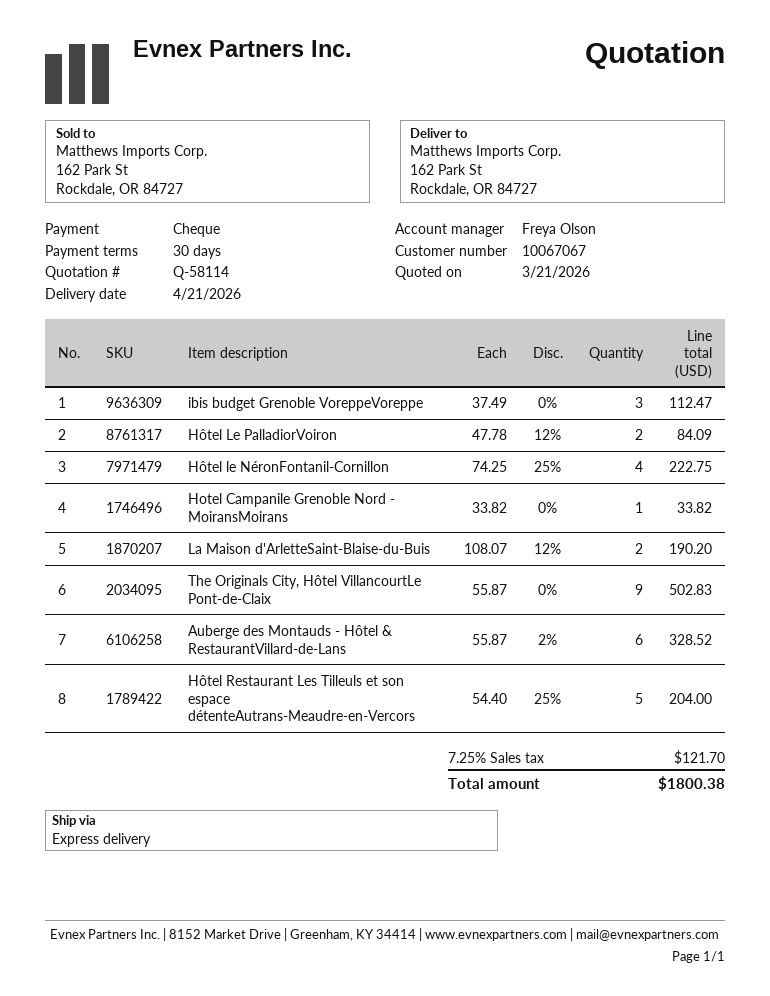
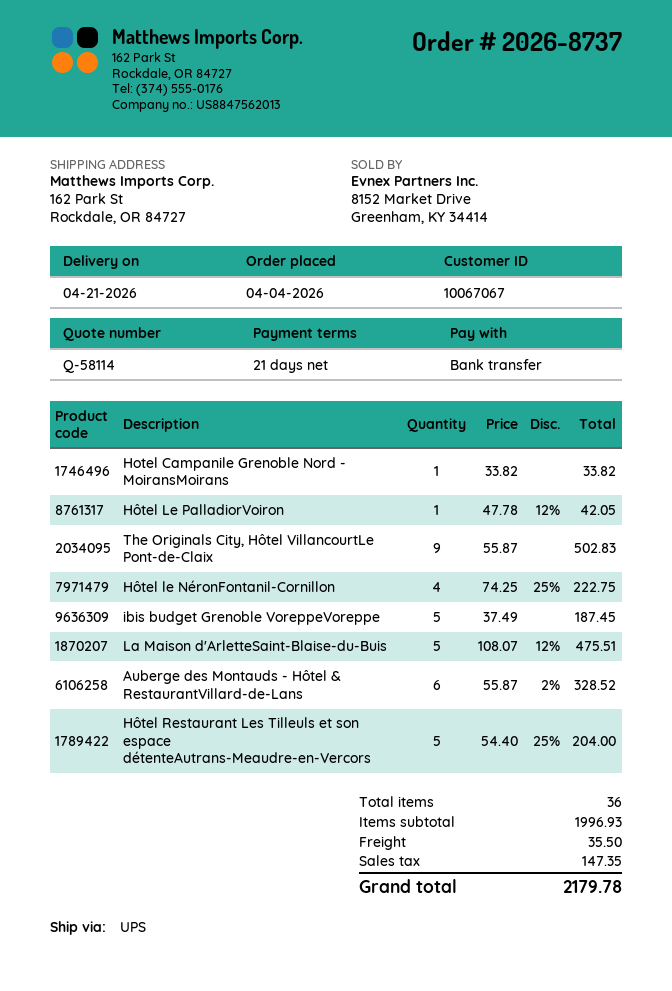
payment terms: 30 days -> 21 days
payment method: cheque -> bank transfer
shipping method: express -> UPS
ibis budget Grenoble VoreppeVoreppe: 3 x 37.49 = 112.47 -> 5 x 37.49 = 187.45
Hôtel Le PalladiorVoiron: 2 x 47.78 - 12% = 84.09 -> 1 x 47.78 - 12% = 42.05
La Maison d'ArletteSaint-Blaise-du-Buis: 2 x 108.07 - 12% = 190.20 -> 5 x 108.07 - 12% = 475.51
shipping: none -> 35.50
tax: 121.70 -> 147.35
total: 1800.38 -> 2179.78

